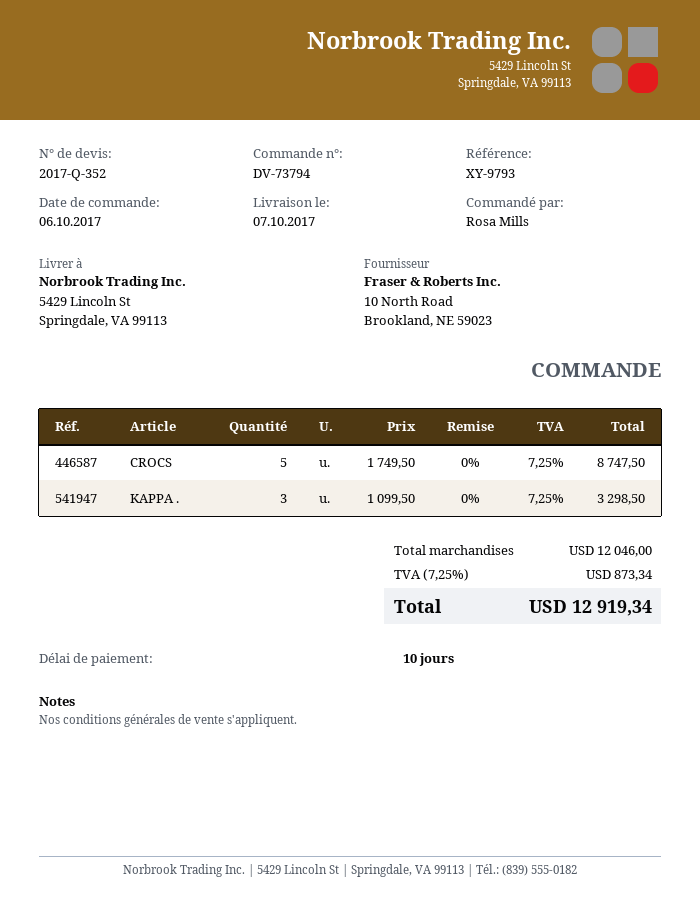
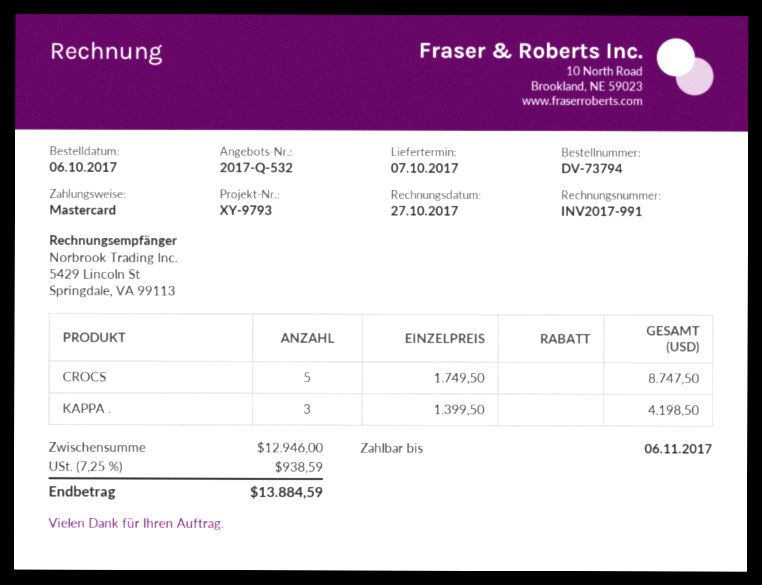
quote number: 2017-Q-352 -> 2017-Q-532
KAPPA .: 3 x 1099.50 = 3298.50 -> 3 x 1399.50 = 4198.50
subtotal: 12046.00 -> 12946.00
tax: 7.25% = 873.34 -> 7.25% = 938.59
total: 12919.34 -> 13884.59

